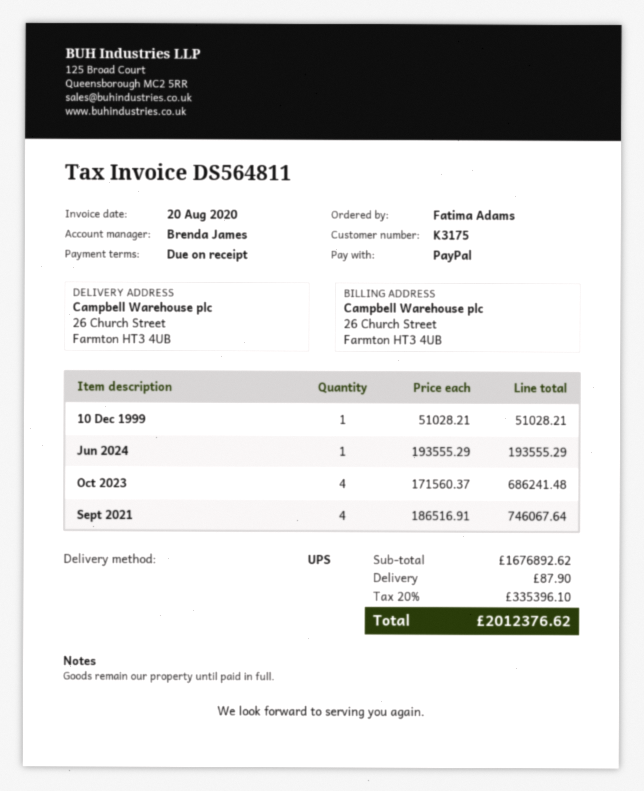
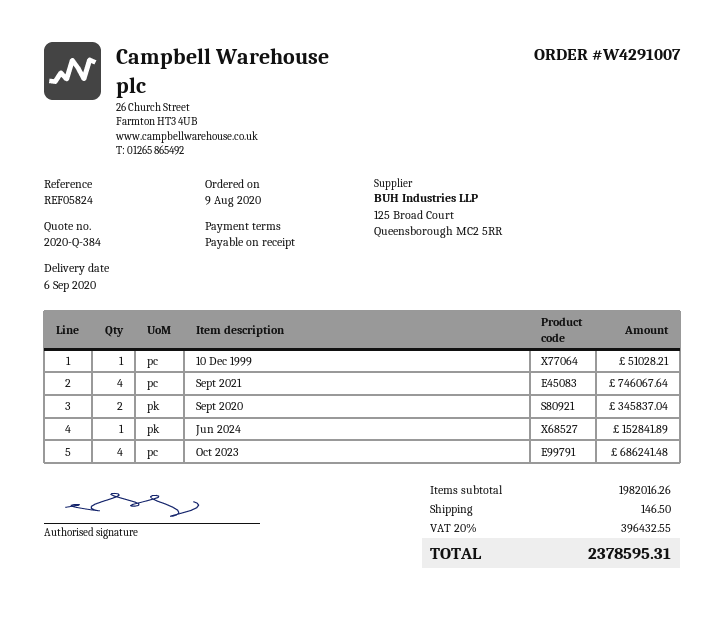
Jun 2024: 1 for 193555.29 -> 1 for 152841.89
Sept 2020: none -> 2 for 345837.04
subtotal: 1676892.62 -> 1982016.26
shipping: 87.90 -> 146.50
tax: 20% = 335396.10 -> 20% = 396432.55
total: 2012376.62 -> 2378595.31

